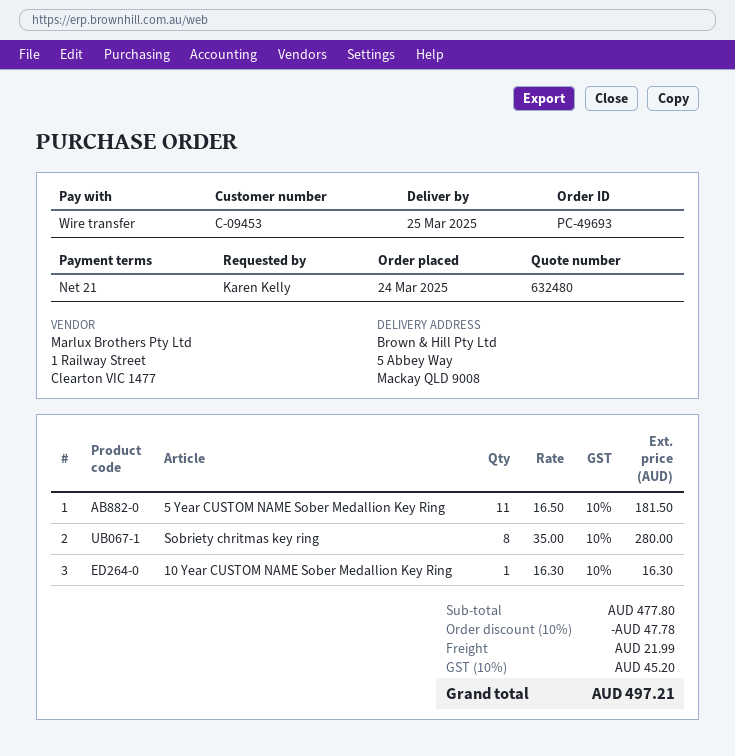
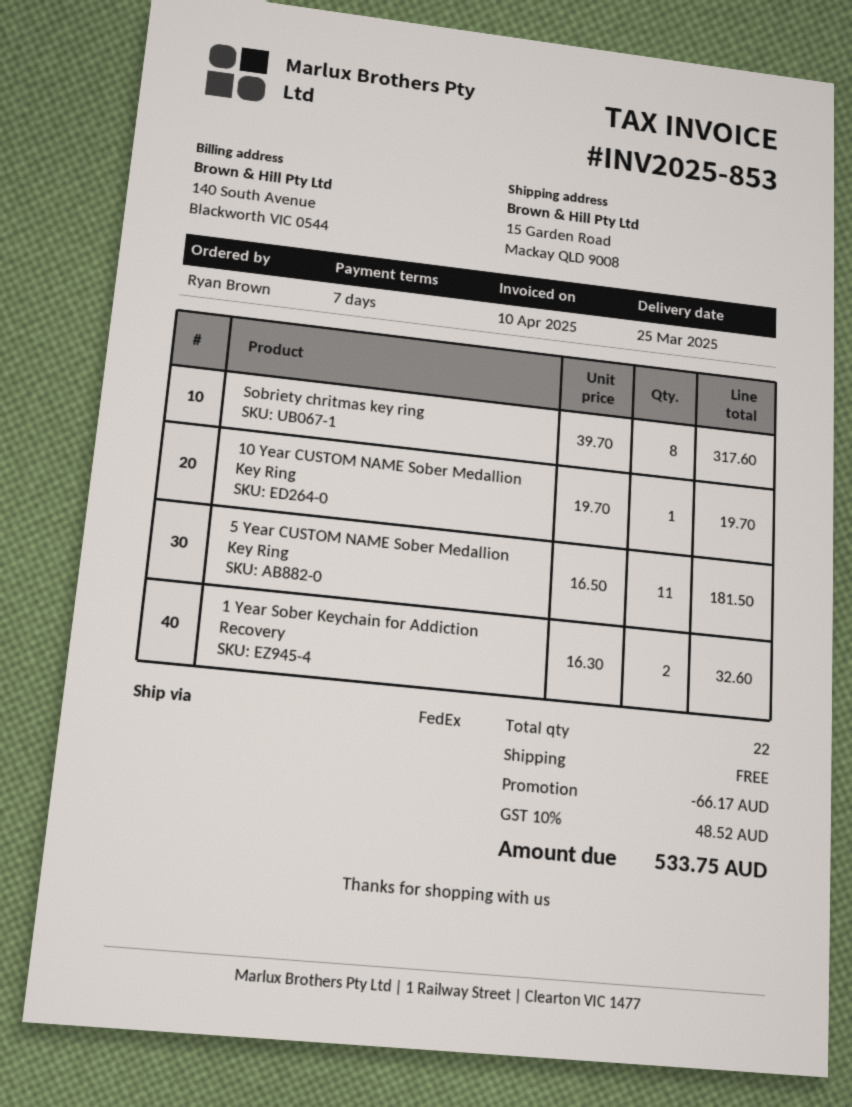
payment terms: 21 days -> 7 days
ordered by: Karen Kelly -> Ryan Brown
ship to: 5 Abbey Way, Mackay QLD 9008 -> 15 Garden Road, Mackay QLD 9008
Sobriety chritmas key ring: 8 x 35.00 = 280.00 -> 8 x 39.70 = 317.60
10 Year CUSTOM NAME Sober Medallion Key Ring: 1 x 16.30 = 16.30 -> 1 x 19.70 = 19.70
1 Year Sober Keychain for Addiction Recovery: none -> 2 x 16.30 = 32.60
discount: 47.78 -> 66.17
shipping: 21.99 -> 0.00
tax: 10% = 45.20 -> 10% = 48.52
total: 497.21 -> 533.75

